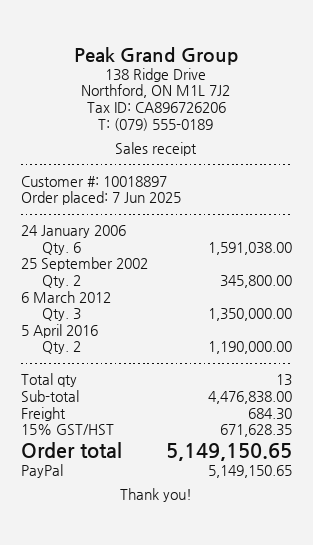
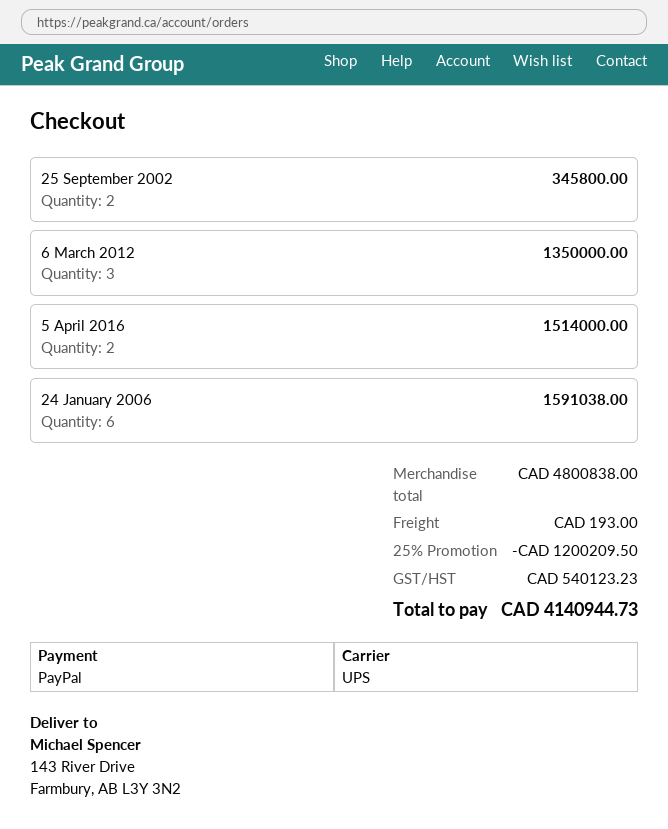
5 April 2016: 2 for 1190000.00 -> 2 for 1514000.00
subtotal: 4476838.00 -> 4800838.00
discount: none -> 25% = 1200209.50
shipping: 684.30 -> 193.00
tax: 671628.35 -> 540123.23
total: 5149150.65 -> 4140944.73

